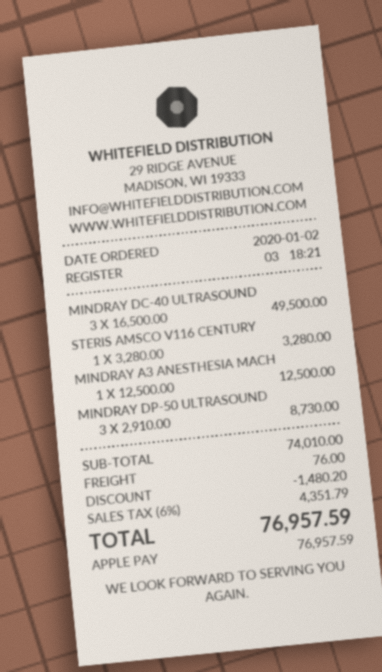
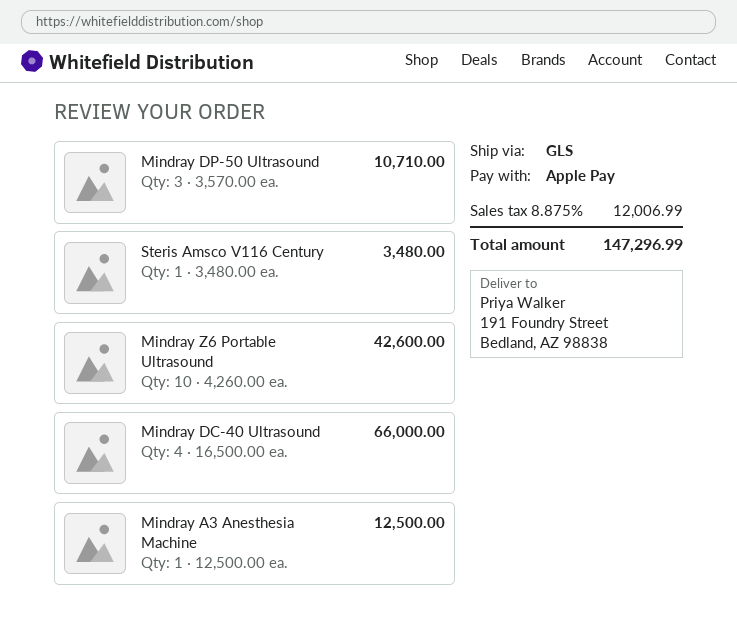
MINDRAY DC-40 ULTRASOUND: 3 x 16500.00 = 49500.00 -> 4 x 16500.00 = 66000.00
STERIS AMSCO V116 CENTURY: 1 x 3280.00 = 3280.00 -> 1 x 3480.00 = 3480.00
MINDRAY DP-50 ULTRASOUND: 3 x 2910.00 = 8730.00 -> 3 x 3570.00 = 10710.00
Mindray Z6 Portable Ultrasound: none -> 10 x 4260.00 = 42600.00
discount: 1480.20 -> none
shipping: 76.00 -> none
tax: 6% = 4351.79 -> 8.875% = 12006.99
total: 76957.59 -> 147296.99

